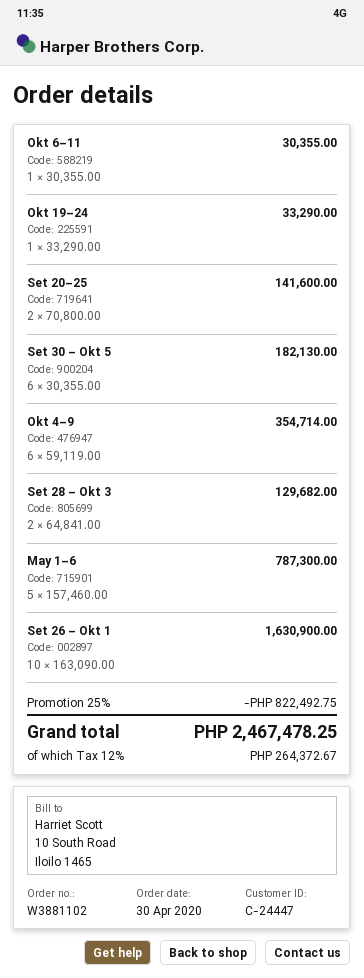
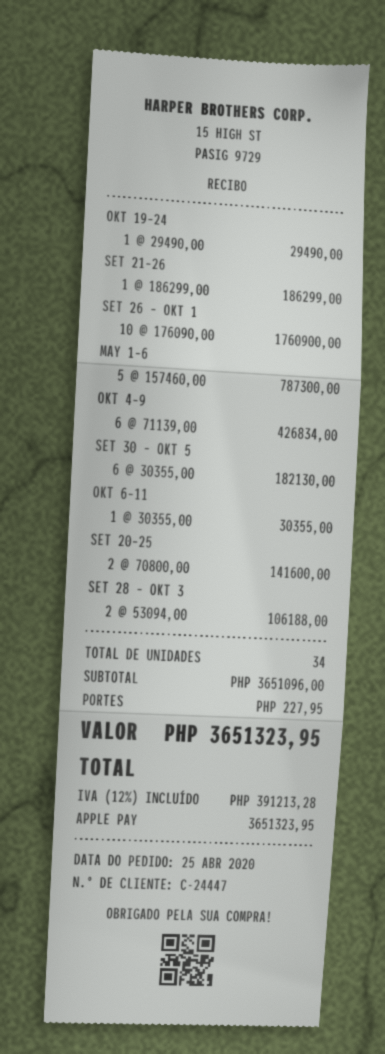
order date: 2020-04-30 -> 2020-04-25
Okt 19–24: 1 x 33290.00 = 33290.00 -> 1 x 29490.00 = 29490.00
Okt 4–9: 6 x 59119.00 = 354714.00 -> 6 x 71139.00 = 426834.00
Set 28 – Okt 3: 2 x 64841.00 = 129682.00 -> 2 x 53094.00 = 106188.00
Set 26 – Okt 1: 10 x 163090.00 = 1630900.00 -> 10 x 176090.00 = 1760900.00
SET 21–26: none -> 1 x 186299.00 = 186299.00
discount: 25% = 822492.75 -> none
shipping: none -> 227.95
tax: 12% = 264372.67 -> 12% = 391213.28
total: 2467478.25 -> 3651323.95

